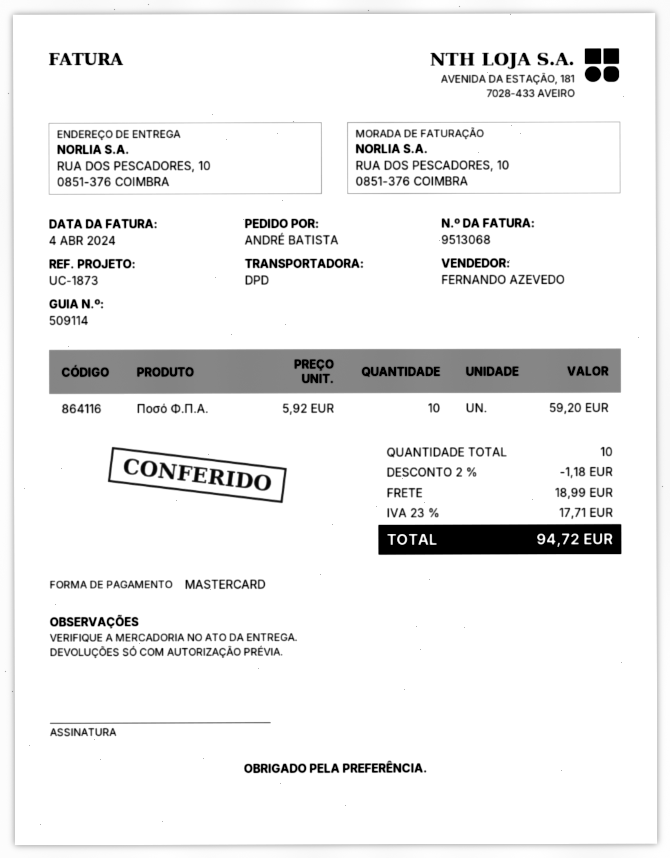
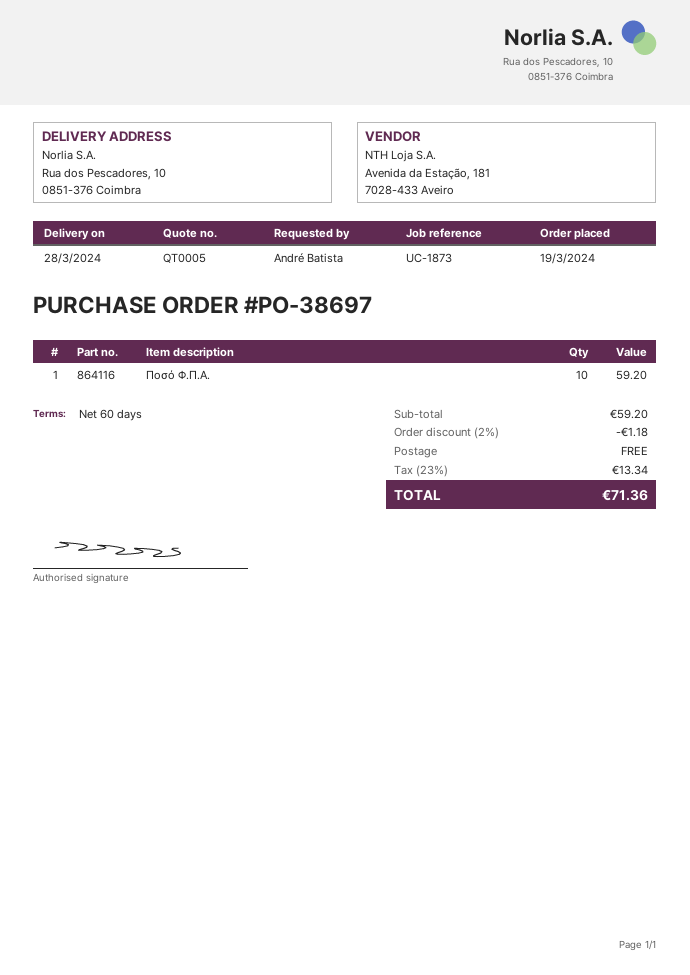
shipping: 18.99 -> 0.00
tax: 23% = 17.71 -> 23% = 13.34
total: 94.72 -> 71.36

